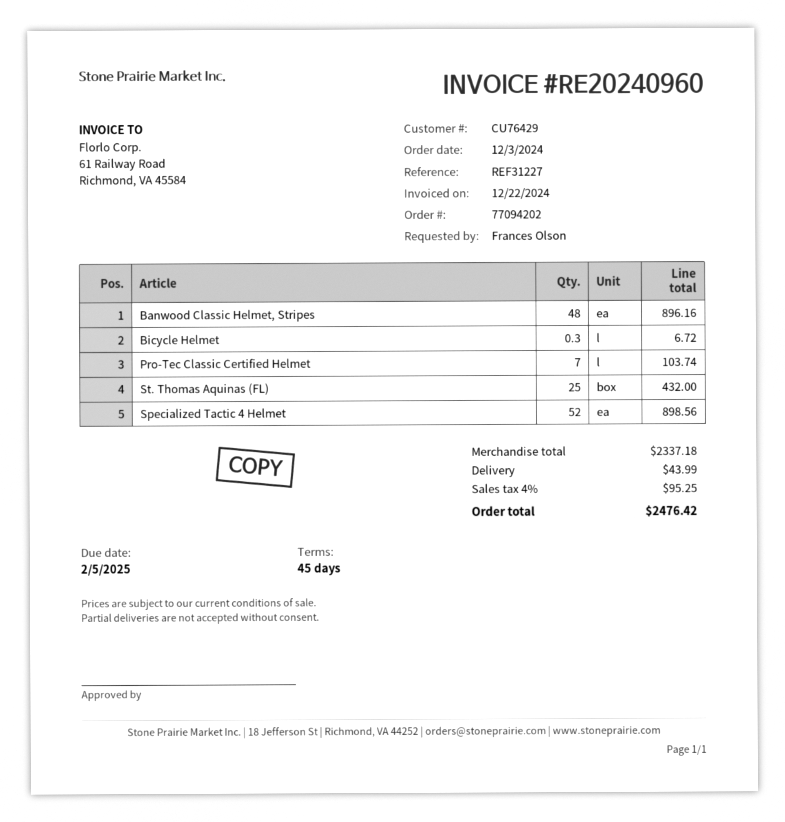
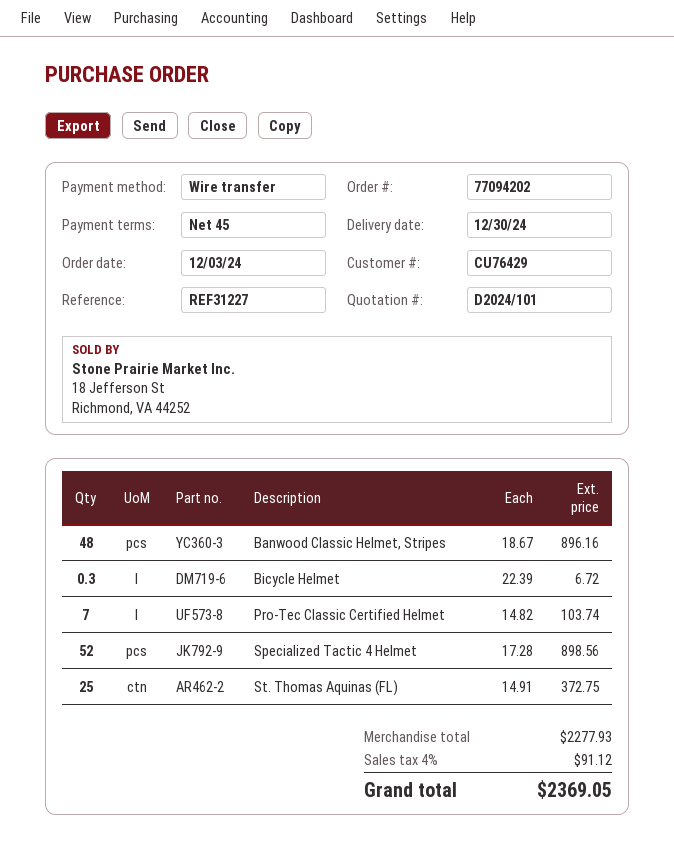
St. Thomas Aquinas (FL): 25 for 432.00 -> 25 for 372.75
subtotal: 2337.18 -> 2277.93
shipping: 43.99 -> none
tax: 4% = 95.25 -> 4% = 91.12
total: 2476.42 -> 2369.05

